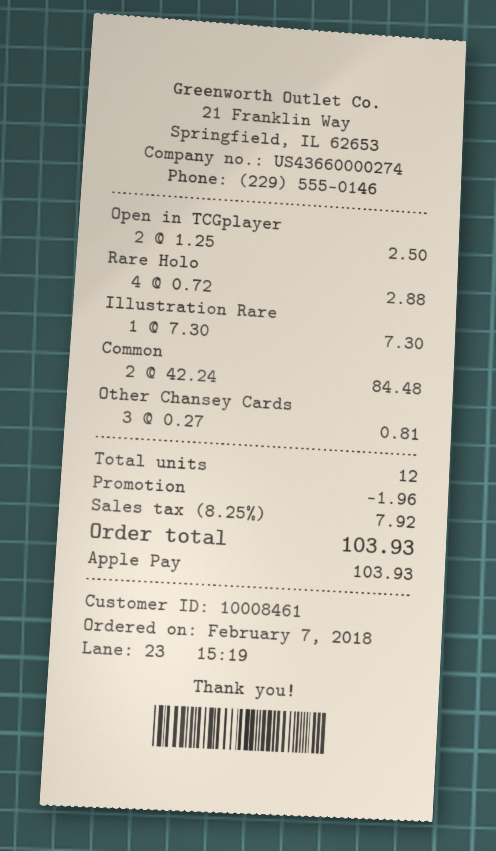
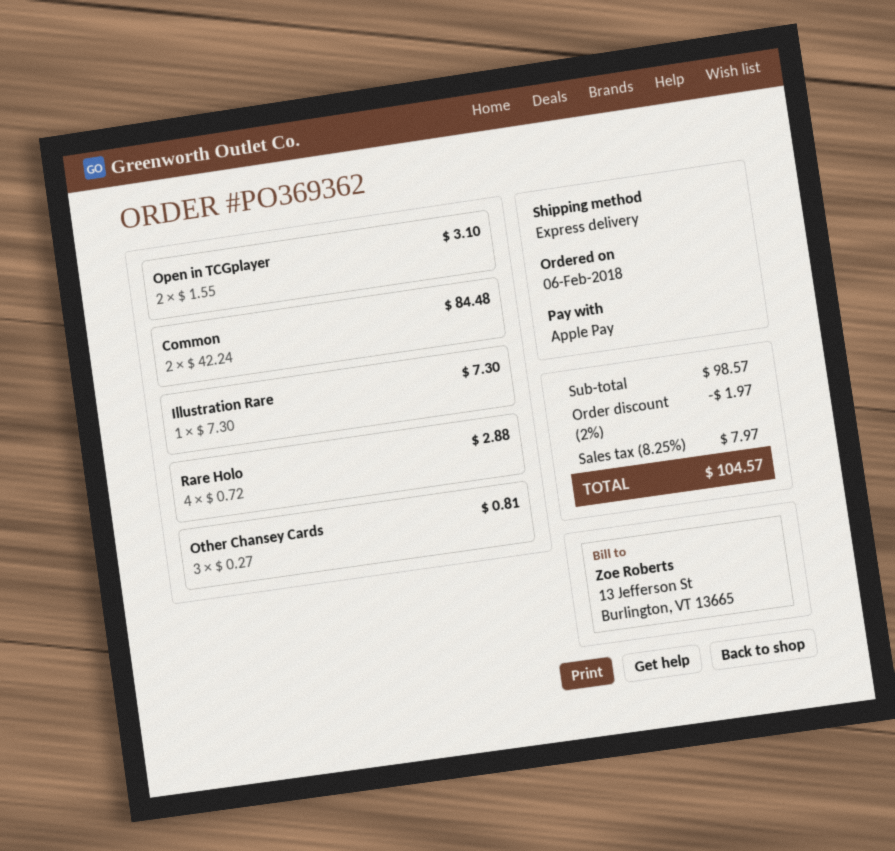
order date: 2018-02-07 -> 2018-02-06
Open in TCGplayer: 2 x 1.25 = 2.50 -> 2 x 1.55 = 3.10
discount: 1.96 -> 1.97
tax: 8.25% = 7.92 -> 8.25% = 7.97
total: 103.93 -> 104.57

